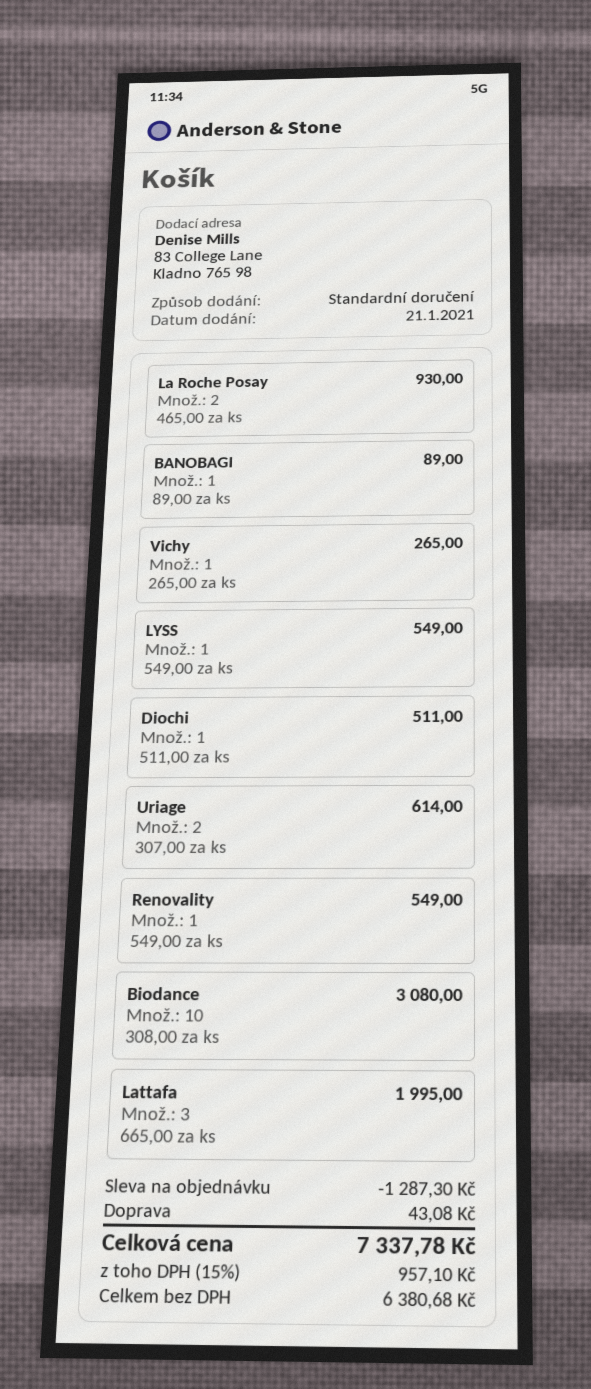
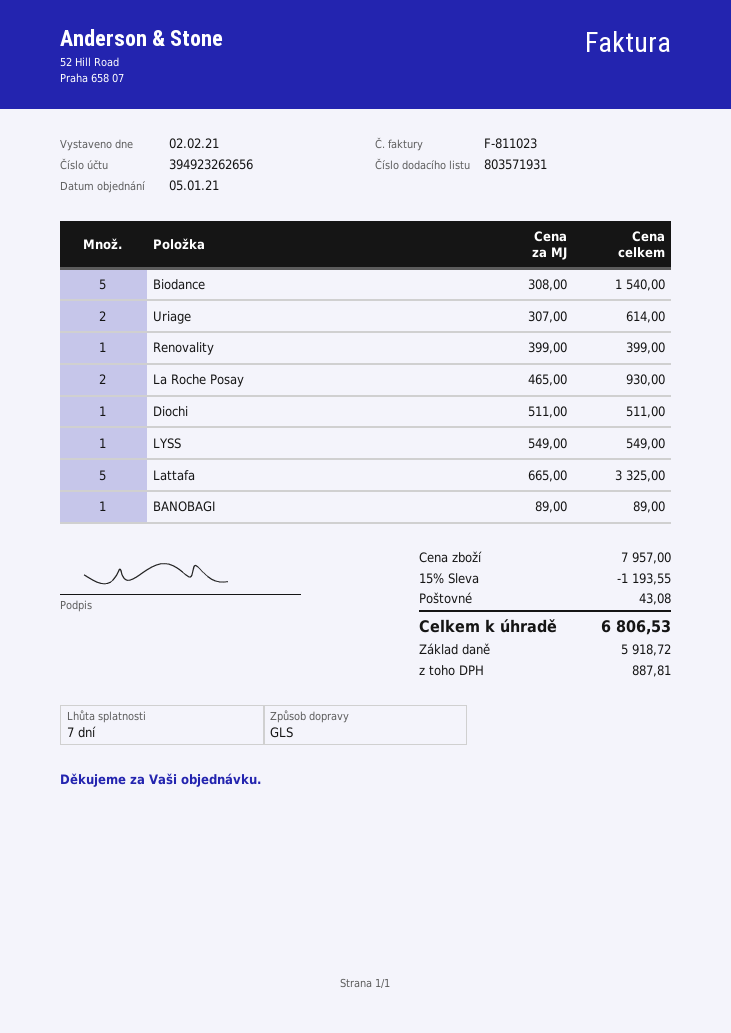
shipping method: standard -> GLS
Vichy: 1 x 265.00 = 265.00 -> none
Renovality: 1 x 549.00 = 549.00 -> 1 x 399.00 = 399.00
Biodance: 10 x 308.00 = 3080.00 -> 5 x 308.00 = 1540.00
Lattafa: 3 x 665.00 = 1995.00 -> 5 x 665.00 = 3325.00
discount: 1287.30 -> 1193.55
net: 6380.68 -> 5918.72
tax: 957.10 -> 887.81
total: 7337.78 -> 6806.53

